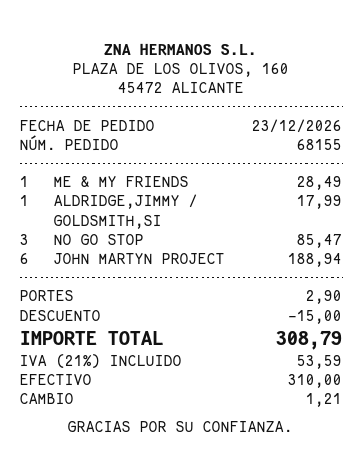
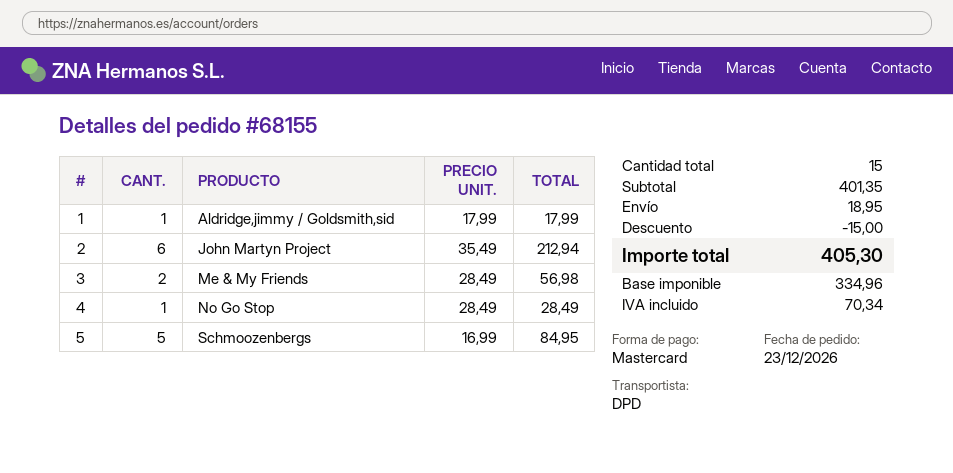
payment method: cash -> Mastercard
ME & MY FRIENDS: 1 for 28.49 -> 2 for 56.98
NO GO STOP: 3 for 85.47 -> 1 for 28.49
JOHN MARTYN PROJECT: 6 for 188.94 -> 6 for 212.94
Schmoozenbergs: none -> 5 for 84.95
shipping: 2.90 -> 18.95
tax: 53.59 -> 70.34
total: 308.79 -> 405.30

